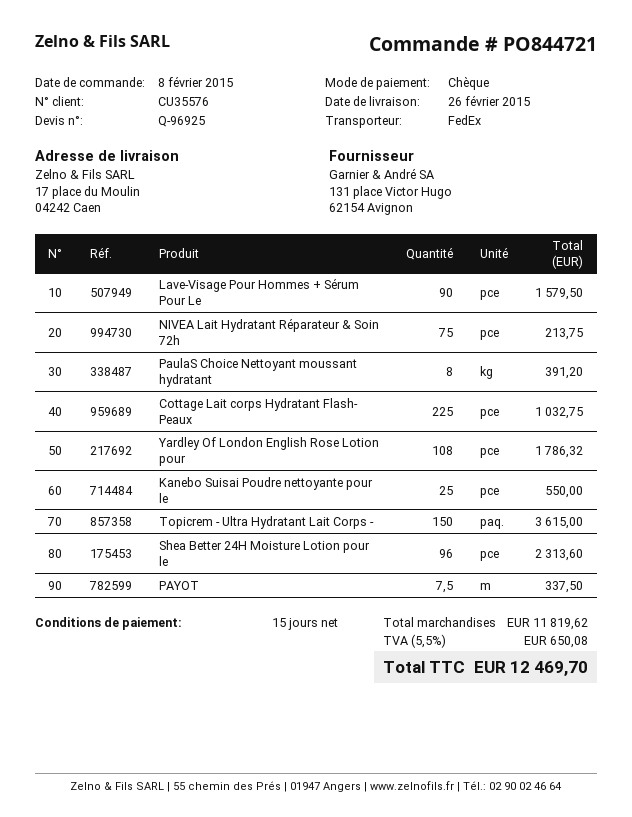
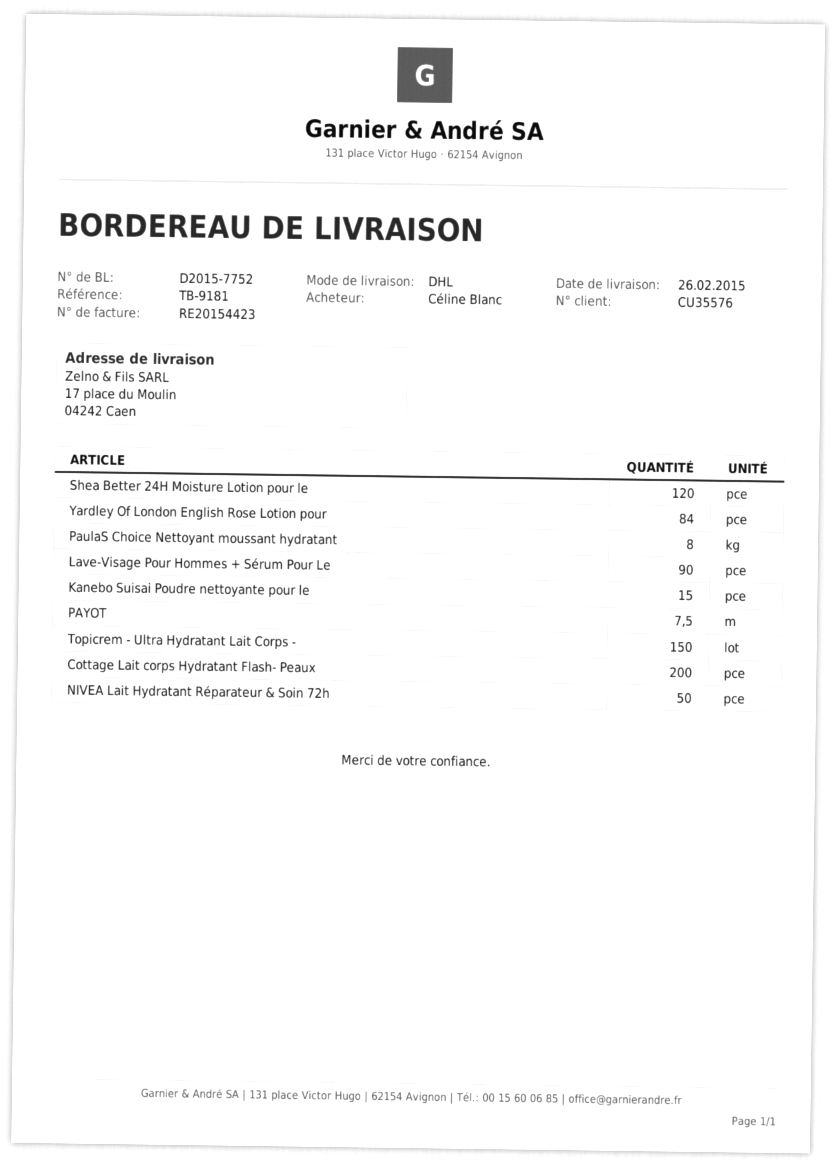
shipping method: FedEx -> DHL
NIVEA Lait Hydratant Réparateur & Soin 72h: 75 -> 50
Cottage Lait corps Hydratant Flash- Peaux: 225 -> 200
Yardley Of London English Rose Lotion pour: 108 -> 84
Kanebo Suisai Poudre nettoyante pour le: 25 -> 15
Shea Better 24H Moisture Lotion pour le: 96 -> 120

